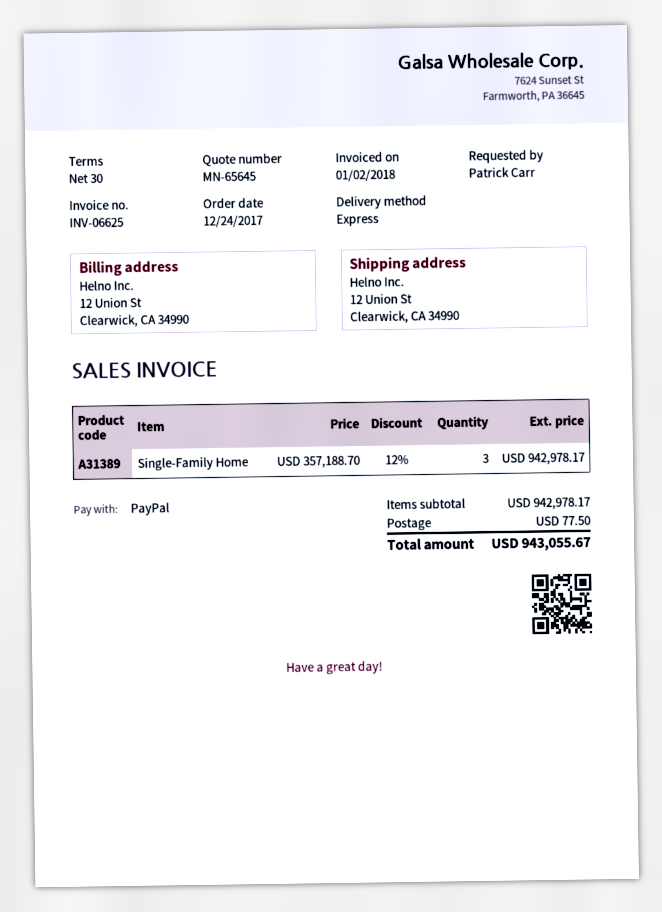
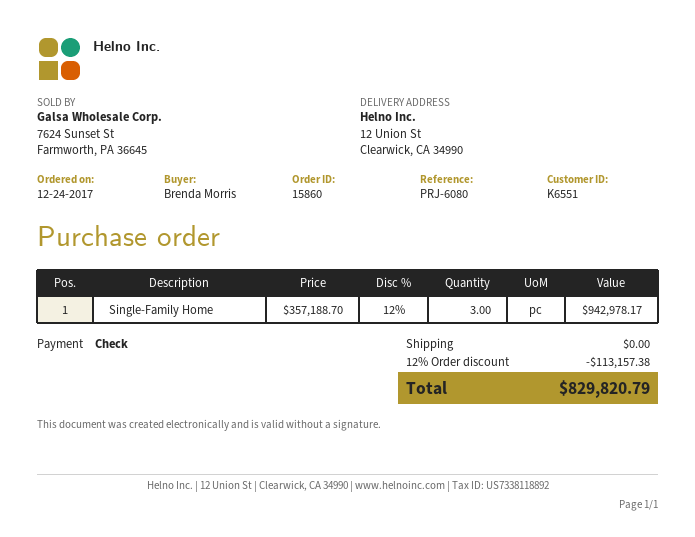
ordered by: Patrick Carr -> Brenda Morris
payment method: PayPal -> cheque
discount: none -> 12% = 113157.38
shipping: 77.50 -> 0.00
total: 943055.67 -> 829820.79

